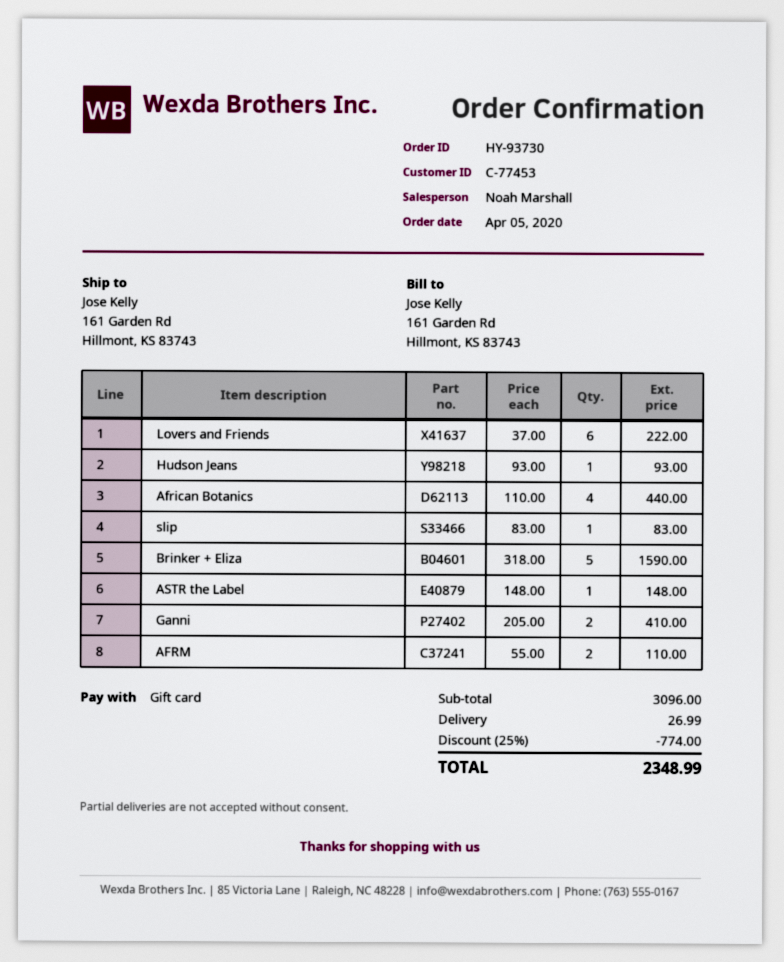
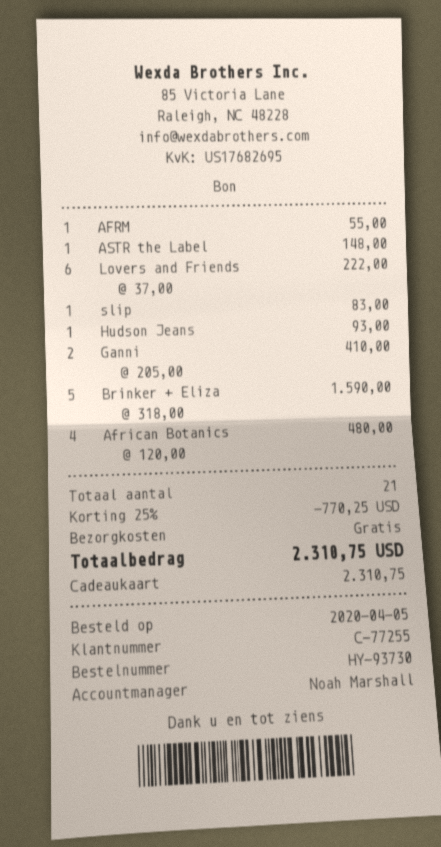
customer number: C-77453 -> C-77255
African Botanics: 4 x 110.00 = 440.00 -> 4 x 120.00 = 480.00
AFRM: 2 x 55.00 = 110.00 -> 1 x 55.00 = 55.00
discount: 25% = 774.00 -> 25% = 770.25
shipping: 26.99 -> 0.00
total: 2348.99 -> 2310.75

